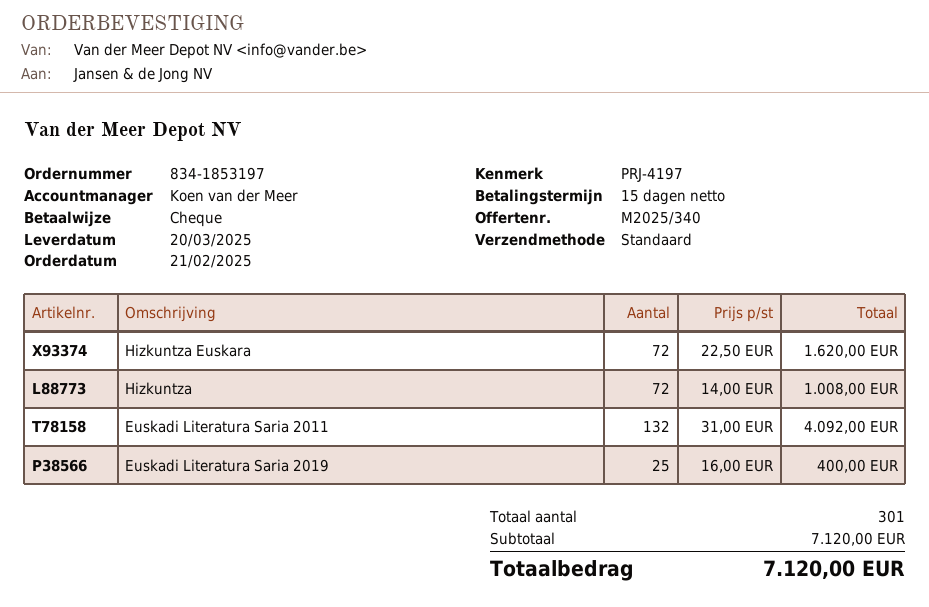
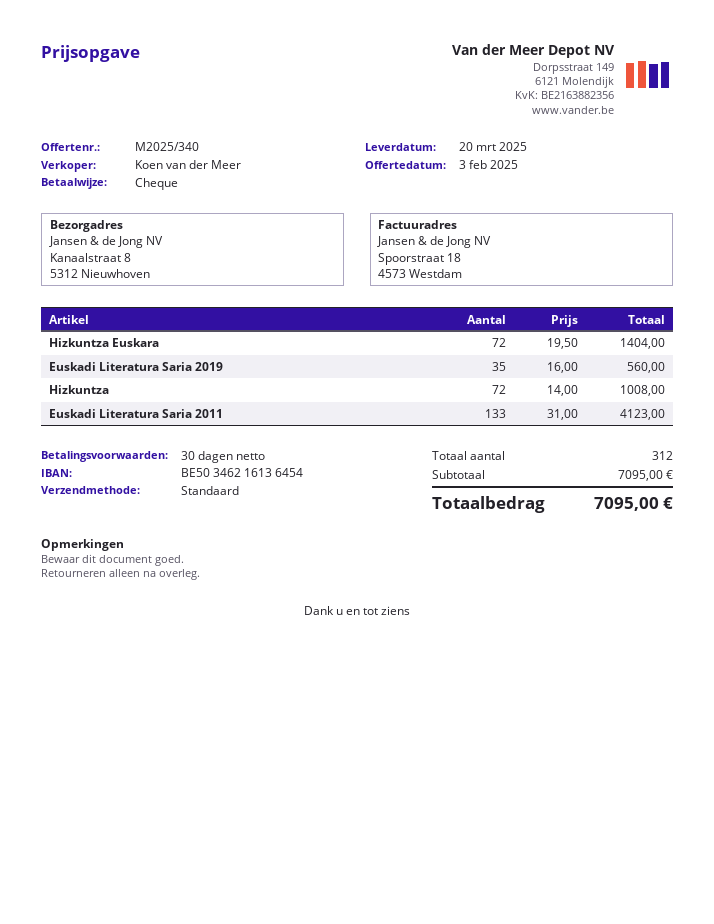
payment terms: 15 days -> 30 days
Hizkuntza Euskara: 72 x 22.50 = 1620.00 -> 72 x 19.50 = 1404.00
Euskadi Literatura Saria 2011: 132 x 31.00 = 4092.00 -> 133 x 31.00 = 4123.00
Euskadi Literatura Saria 2019: 25 x 16.00 = 400.00 -> 35 x 16.00 = 560.00
total quantity: 301 -> 312
subtotal: 7120.00 -> 7095.00
total: 7120.00 -> 7095.00

